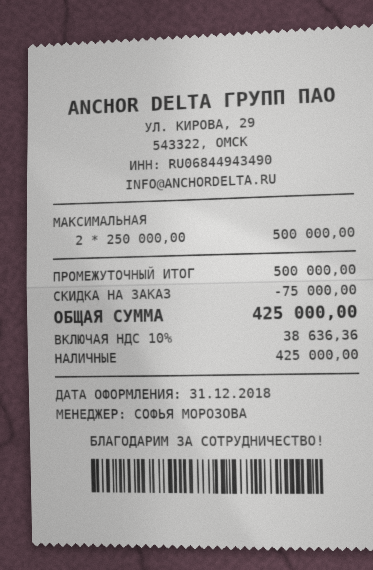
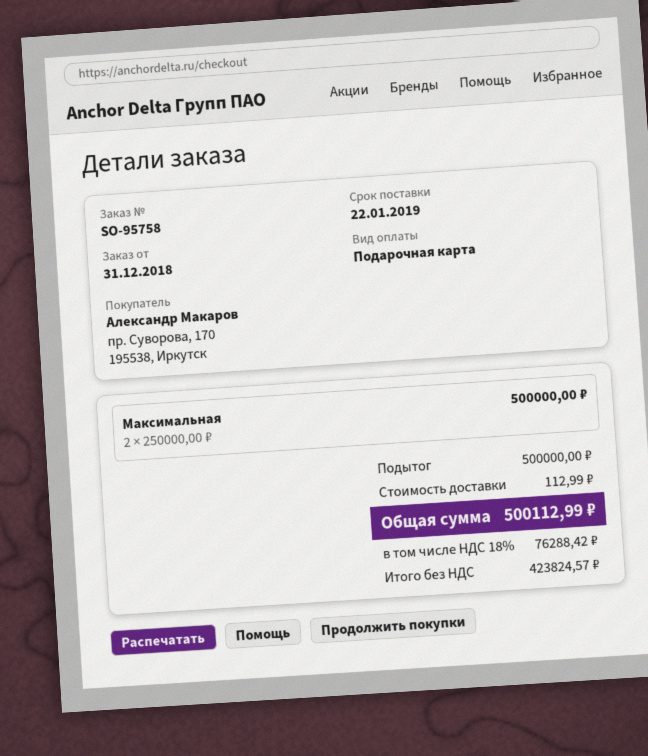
payment method: cash -> gift card
discount: 75000.00 -> none
shipping: none -> 112.99
tax: 10% = 38636.36 -> 18% = 76288.42
total: 425000.00 -> 500112.99

